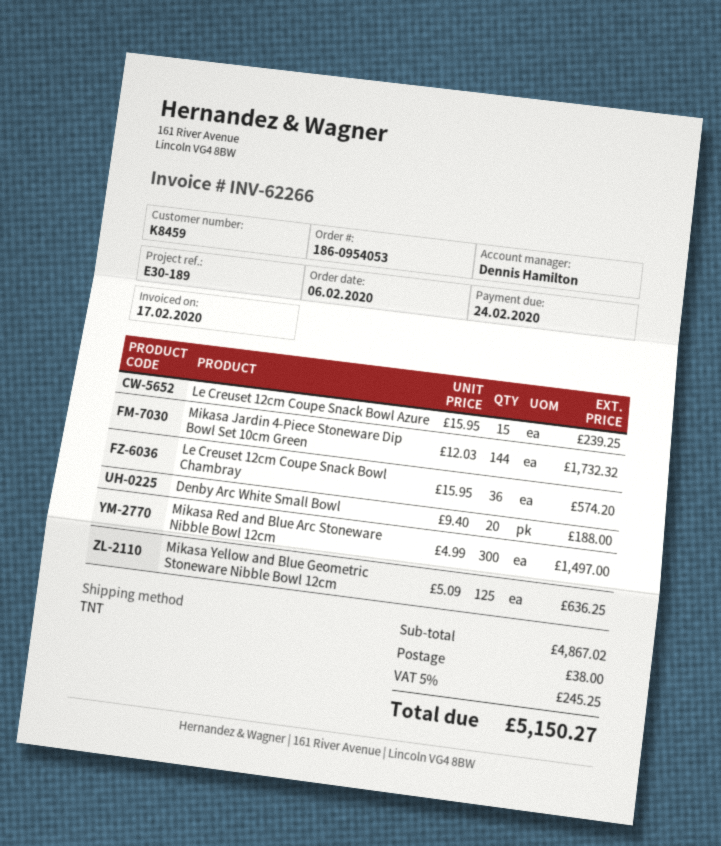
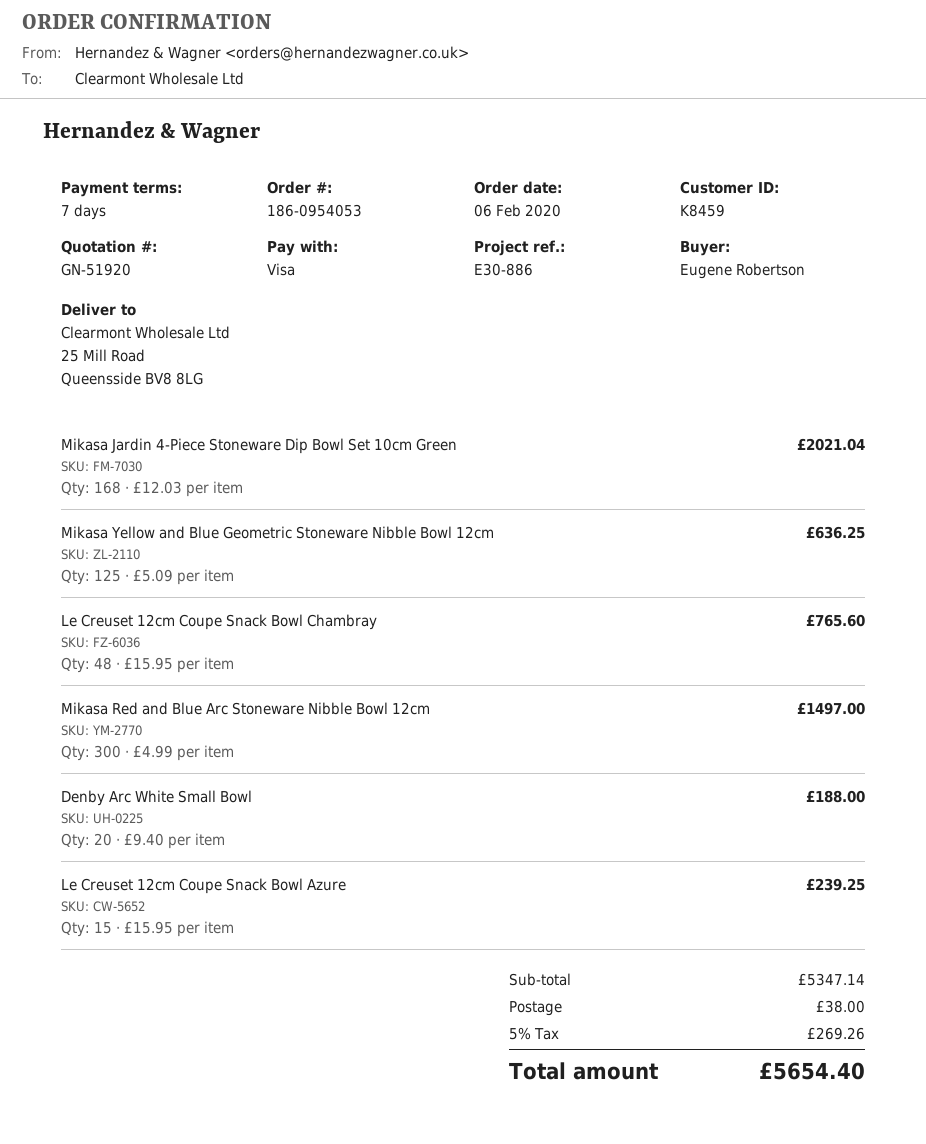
reference: E30-189 -> E30-886
Mikasa Jardin 4-Piece Stoneware Dip Bowl Set 10cm Green: 144 x 12.03 = 1732.32 -> 168 x 12.03 = 2021.04
Le Creuset 12cm Coupe Snack Bowl Chambray: 36 x 15.95 = 574.20 -> 48 x 15.95 = 765.60
subtotal: 4867.02 -> 5347.14
tax: 5% = 245.25 -> 5% = 269.26
total: 5150.27 -> 5654.40

